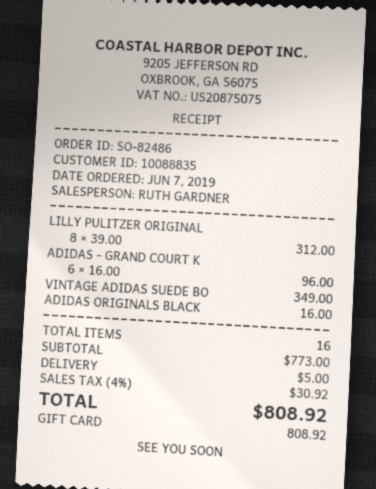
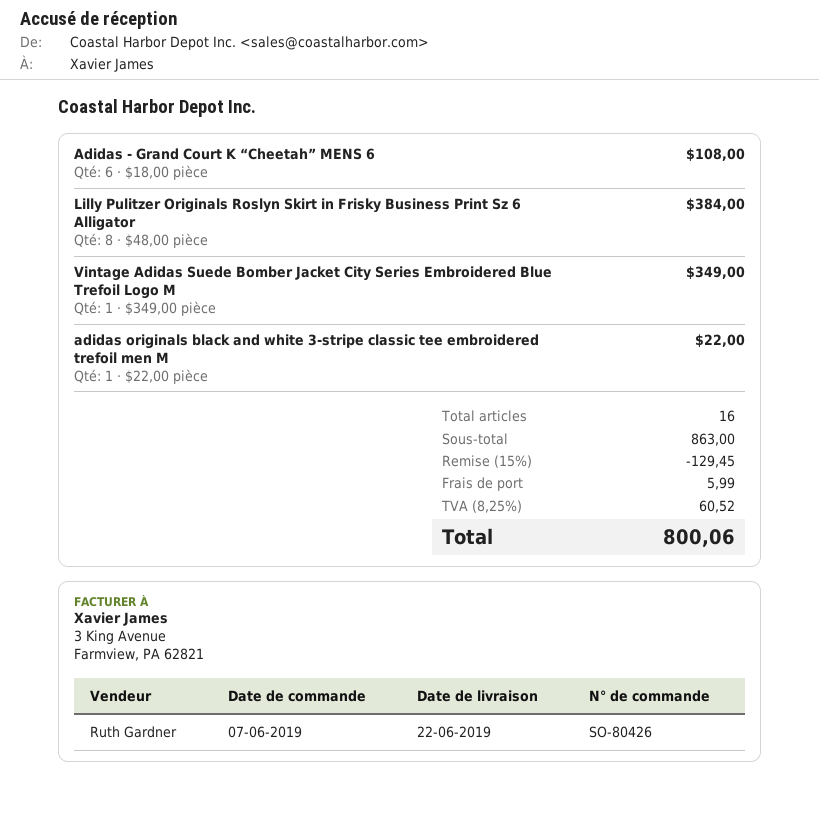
order number: SO-82486 -> SO-80426
LILLY PULITZER ORIGINAL: 8 x 39.00 = 312.00 -> 8 x 48.00 = 384.00
ADIDAS - GRAND COURT K: 6 x 16.00 = 96.00 -> 6 x 18.00 = 108.00
ADIDAS ORIGINALS BLACK: 1 x 16.00 = 16.00 -> 1 x 22.00 = 22.00
subtotal: 773.00 -> 863.00
discount: none -> 15% = 129.45
shipping: 5.00 -> 5.99
tax: 4% = 30.92 -> 8.25% = 60.52
total: 808.92 -> 800.06

